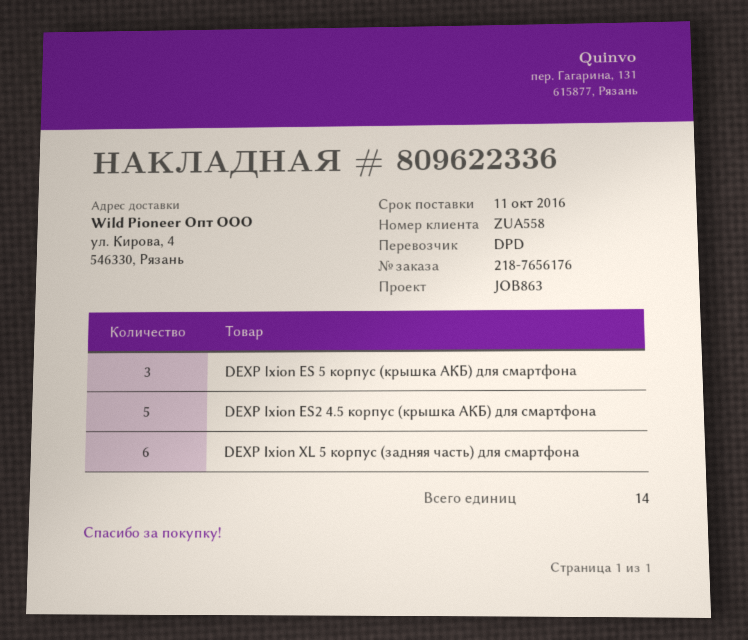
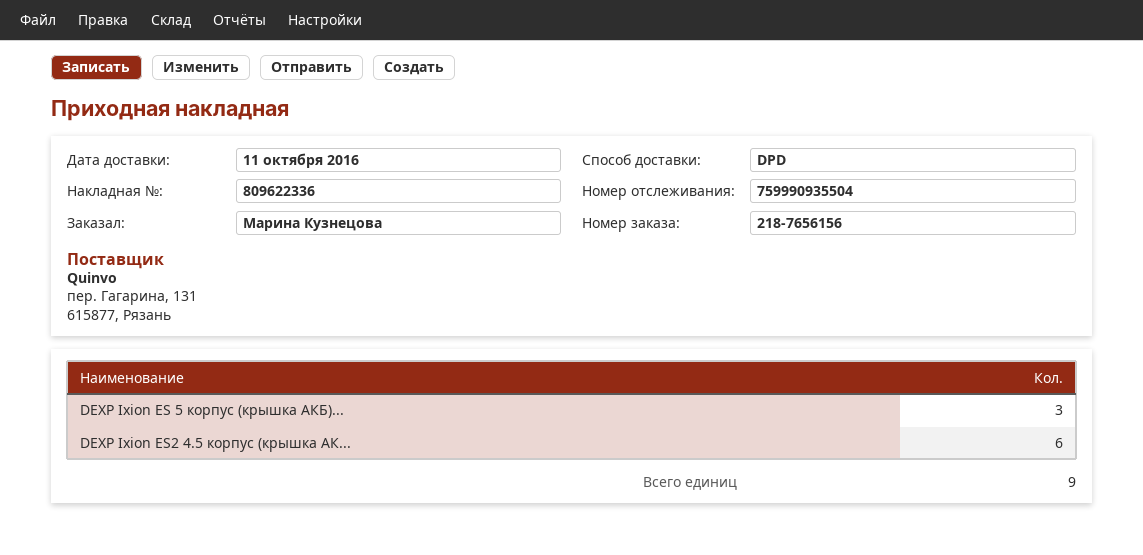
order number: 218-7656176 -> 218-7656156
DEXP Ixion ES2 4.5 корпус (крышка АКБ) для смартфона: 5 -> 6
DEXP Ixion XL 5 корпус (задняя часть) для смартфона: 6 -> none
total quantity: 14 -> 9

